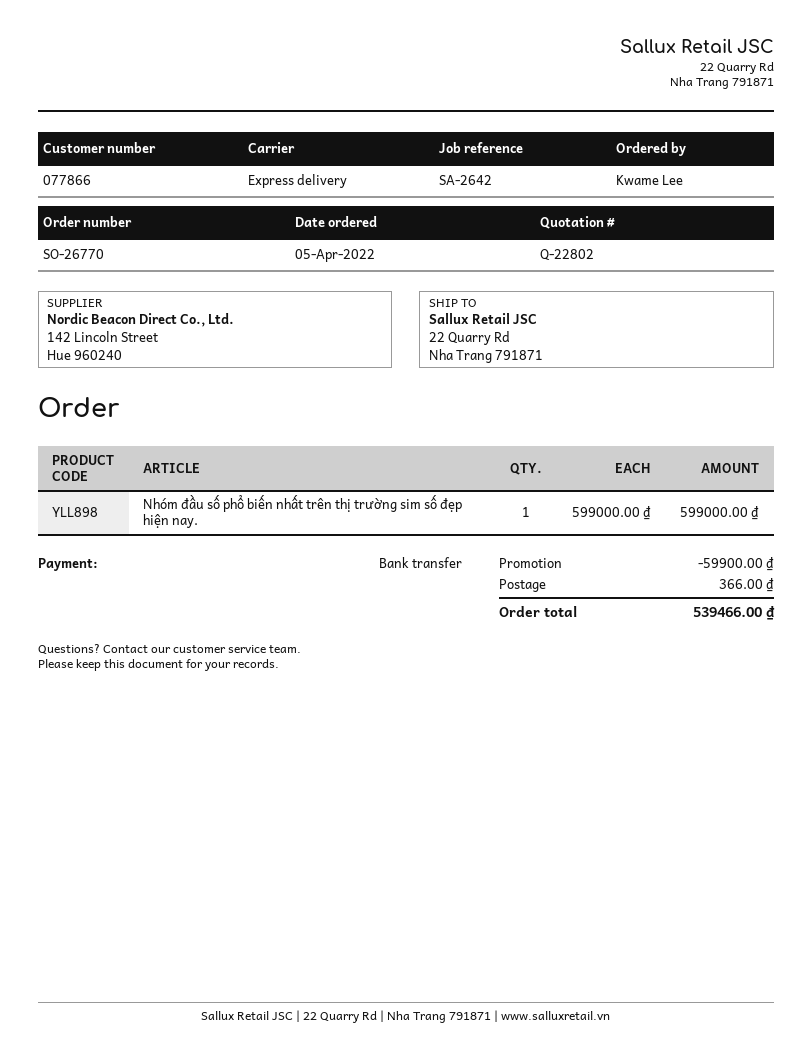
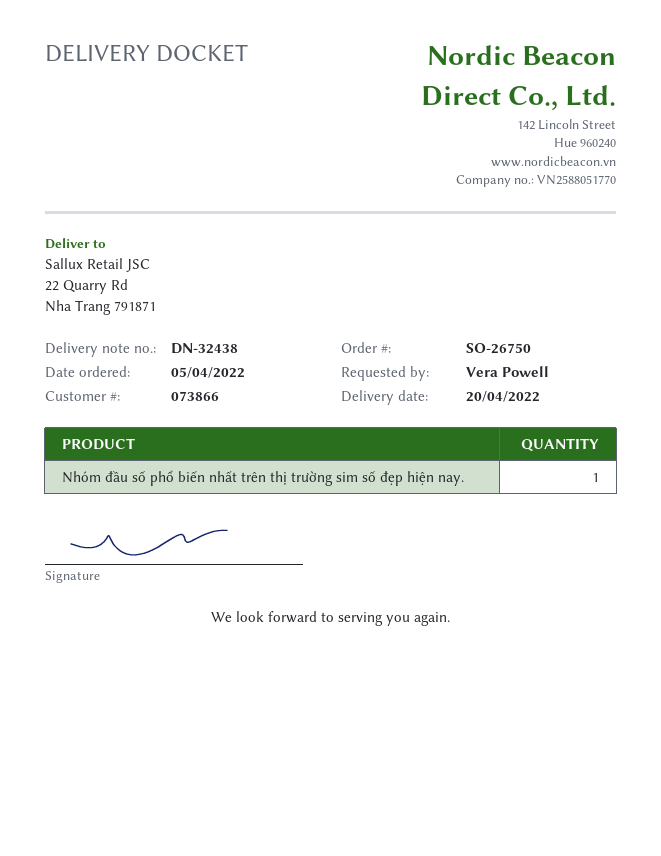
order number: SO-26770 -> SO-26750
customer number: 077866 -> 073866
ordered by: Kwame Lee -> Vera Powell

